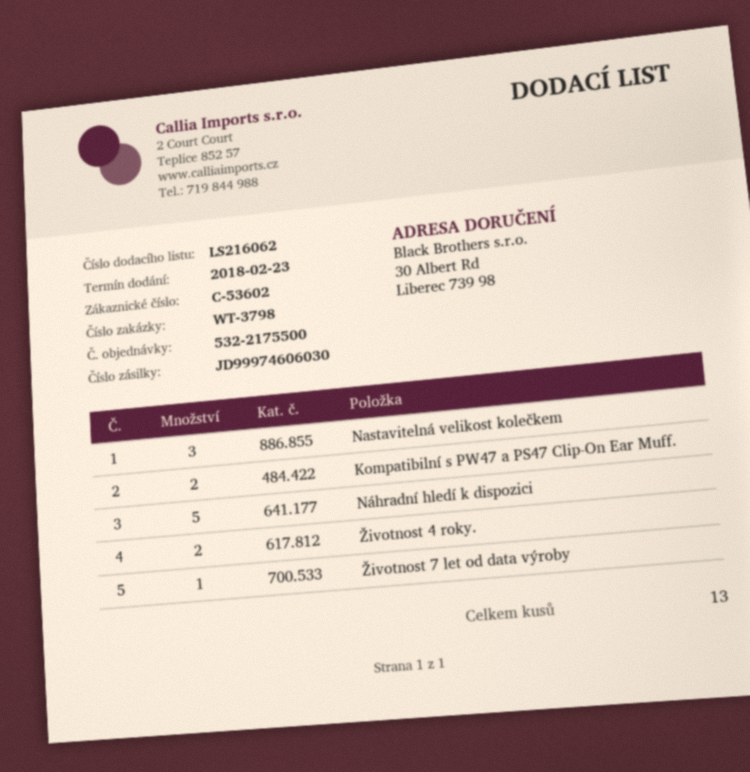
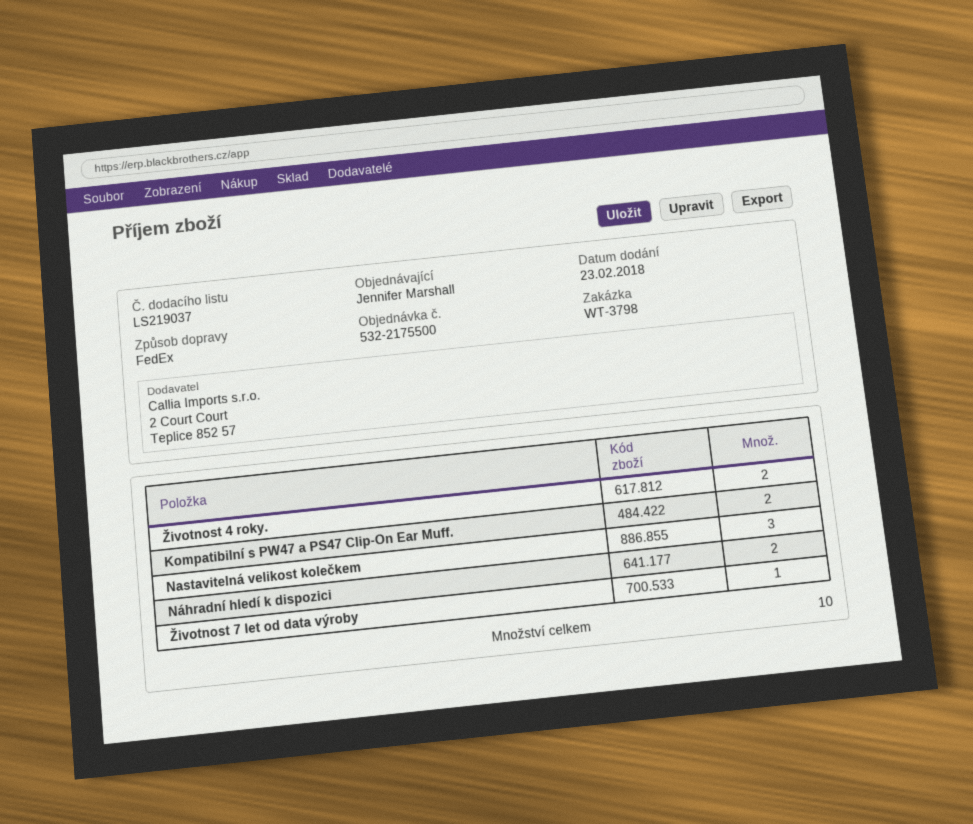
delivery note number: LS216062 -> LS219037
Náhradní hledí k dispozici: 5 -> 2
total quantity: 13 -> 10

